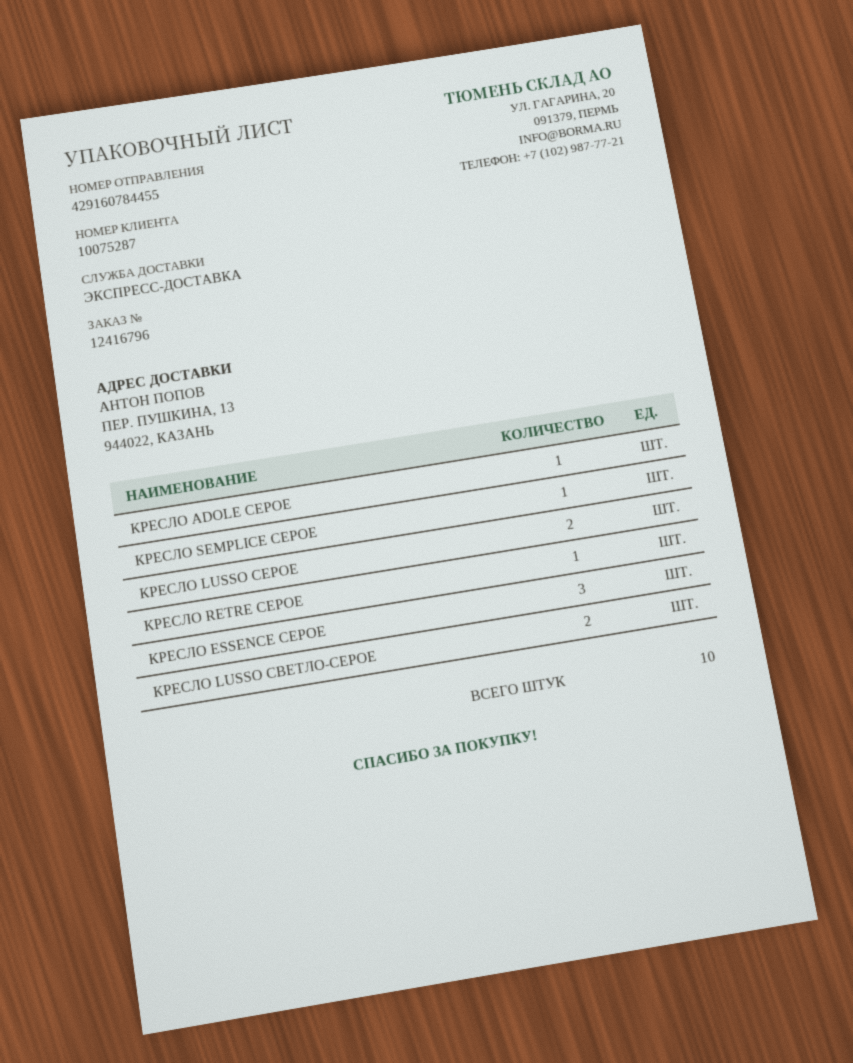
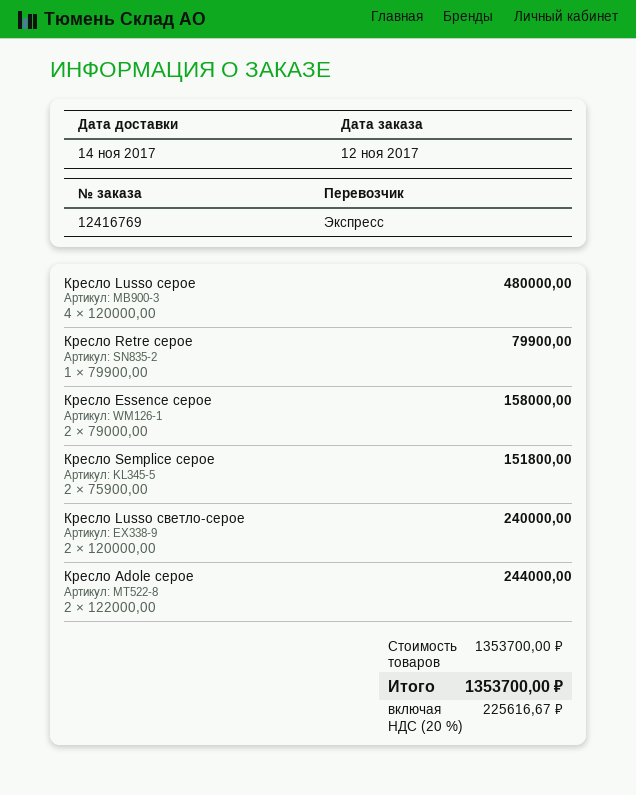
order number: 12416796 -> 12416769
КРЕСЛО ADOLE СЕРОЕ: 1 -> 2
КРЕСЛО SEMPLICE СЕРОЕ: 1 -> 2
КРЕСЛО LUSSO СЕРОЕ: 2 -> 4
КРЕСЛО ESSENCE СЕРОЕ: 3 -> 2

